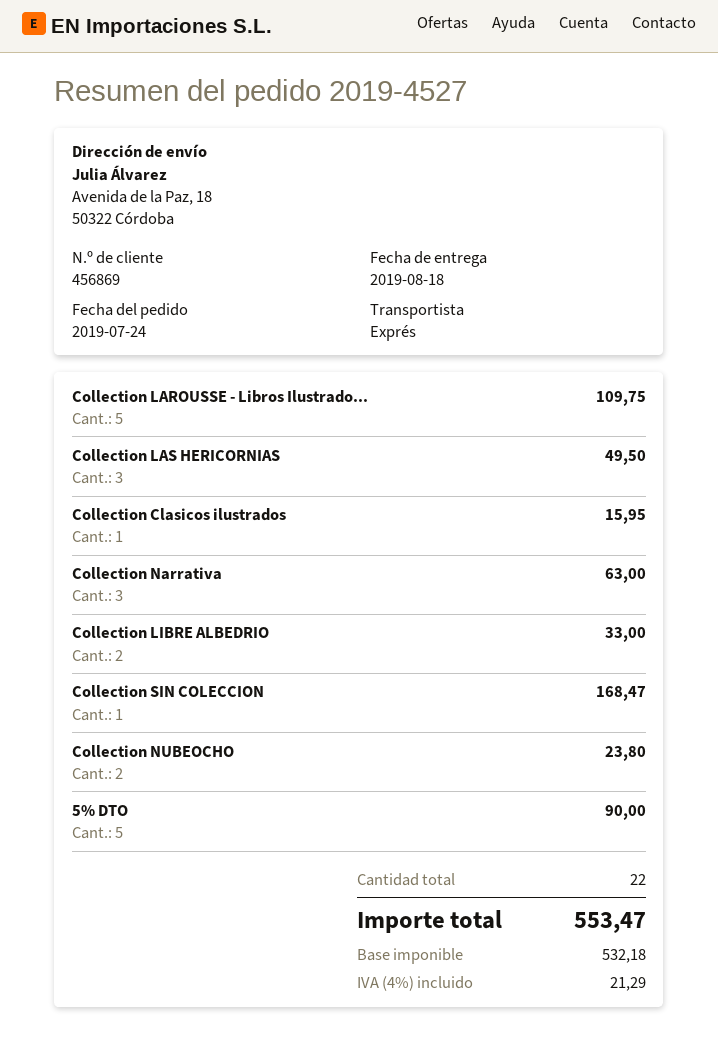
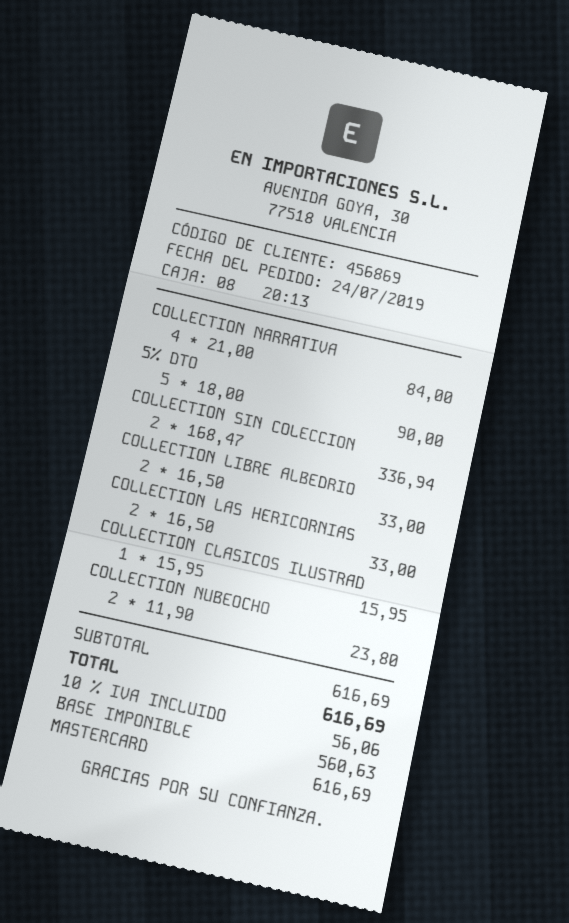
Collection LAROUSSE - Libros Ilustrado...: 5 for 109.75 -> none
Collection LAS HERICORNIAS: 3 for 49.50 -> 2 for 33.00
Collection Narrativa: 3 for 63.00 -> 4 for 84.00
Collection SIN COLECCION: 1 for 168.47 -> 2 for 336.94
net: 532.18 -> 560.63
tax: 4% = 21.29 -> 10% = 56.06
total: 553.47 -> 616.69

